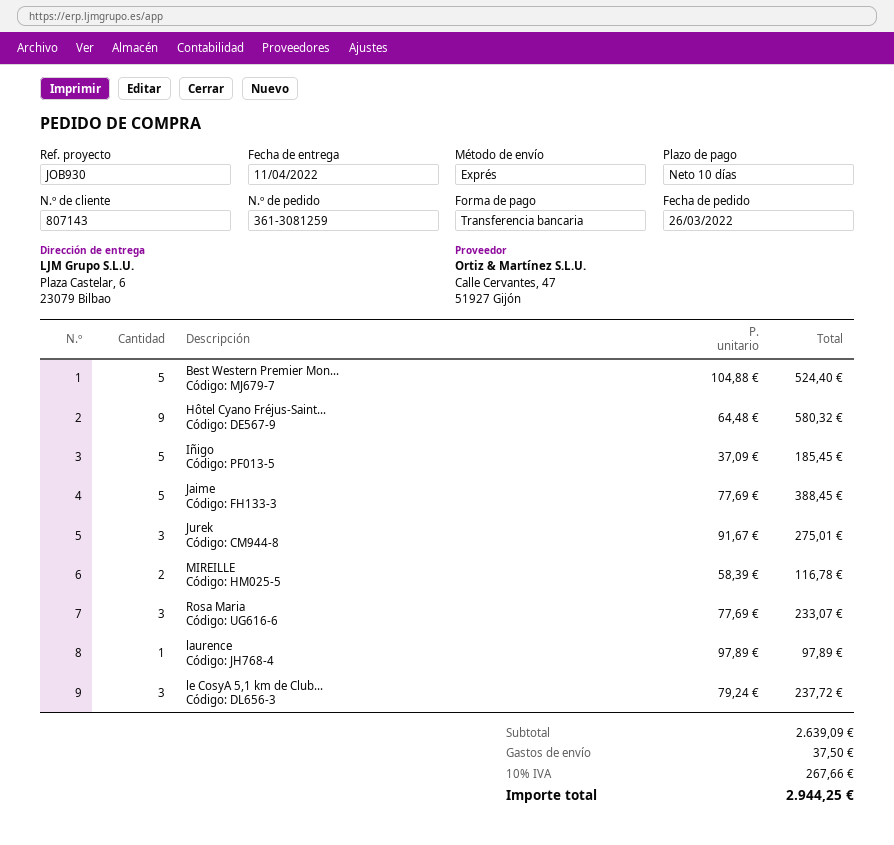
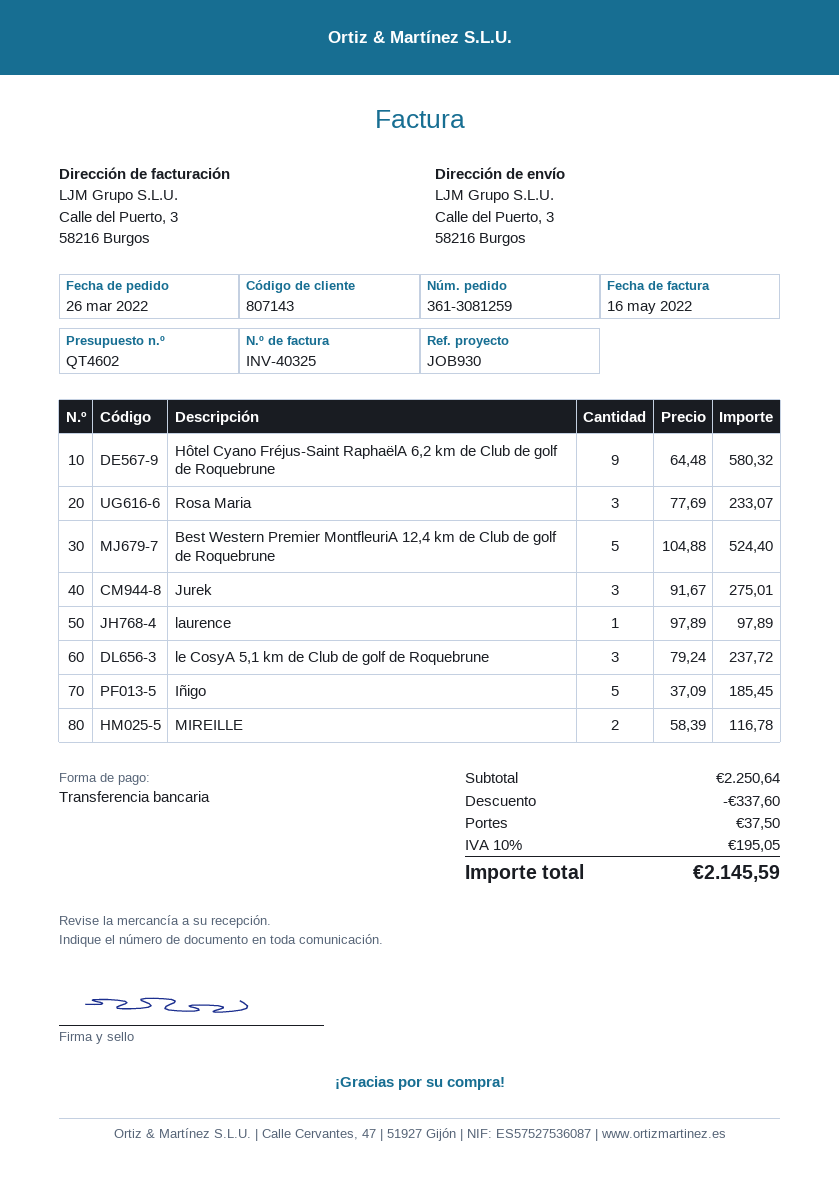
ship to: Plaza Castelar, 6, 23079 Bilbao -> Calle del Puerto, 3, 58216 Burgos
Jaime: 5 x 77.69 = 388.45 -> none
subtotal: 2639.09 -> 2250.64
discount: none -> 337.60
tax: 10% = 267.66 -> 10% = 195.05
total: 2944.25 -> 2145.59

